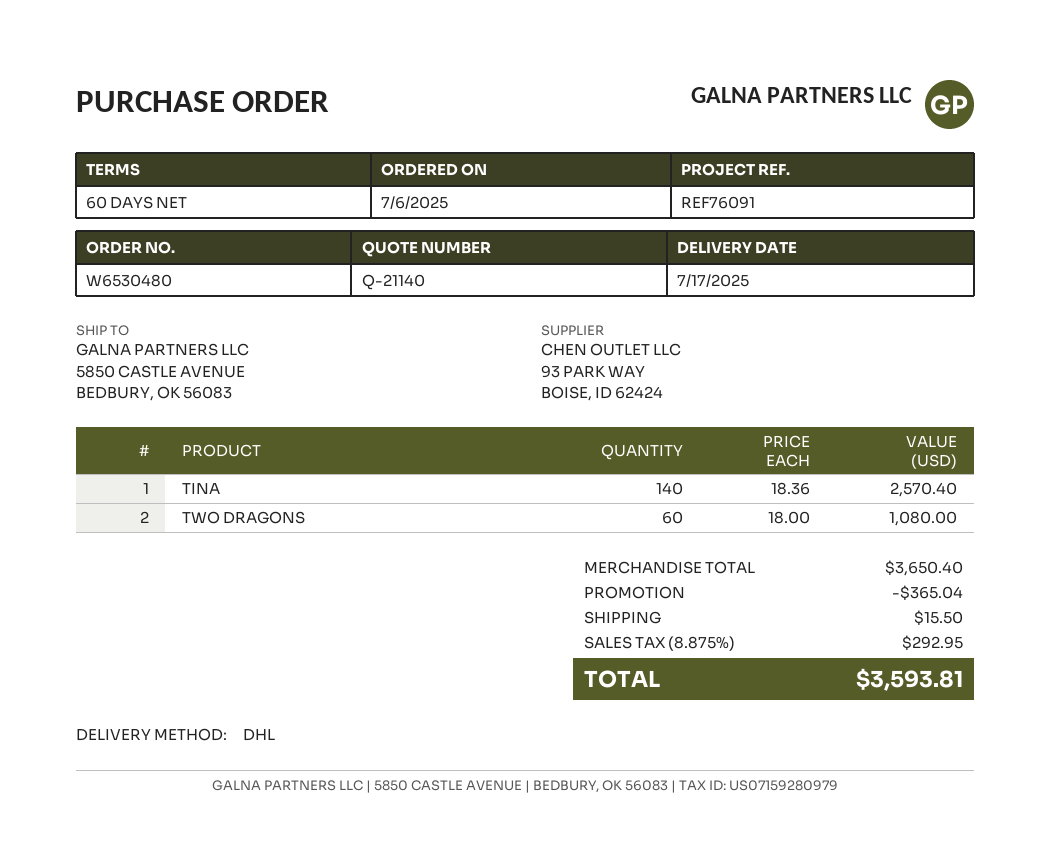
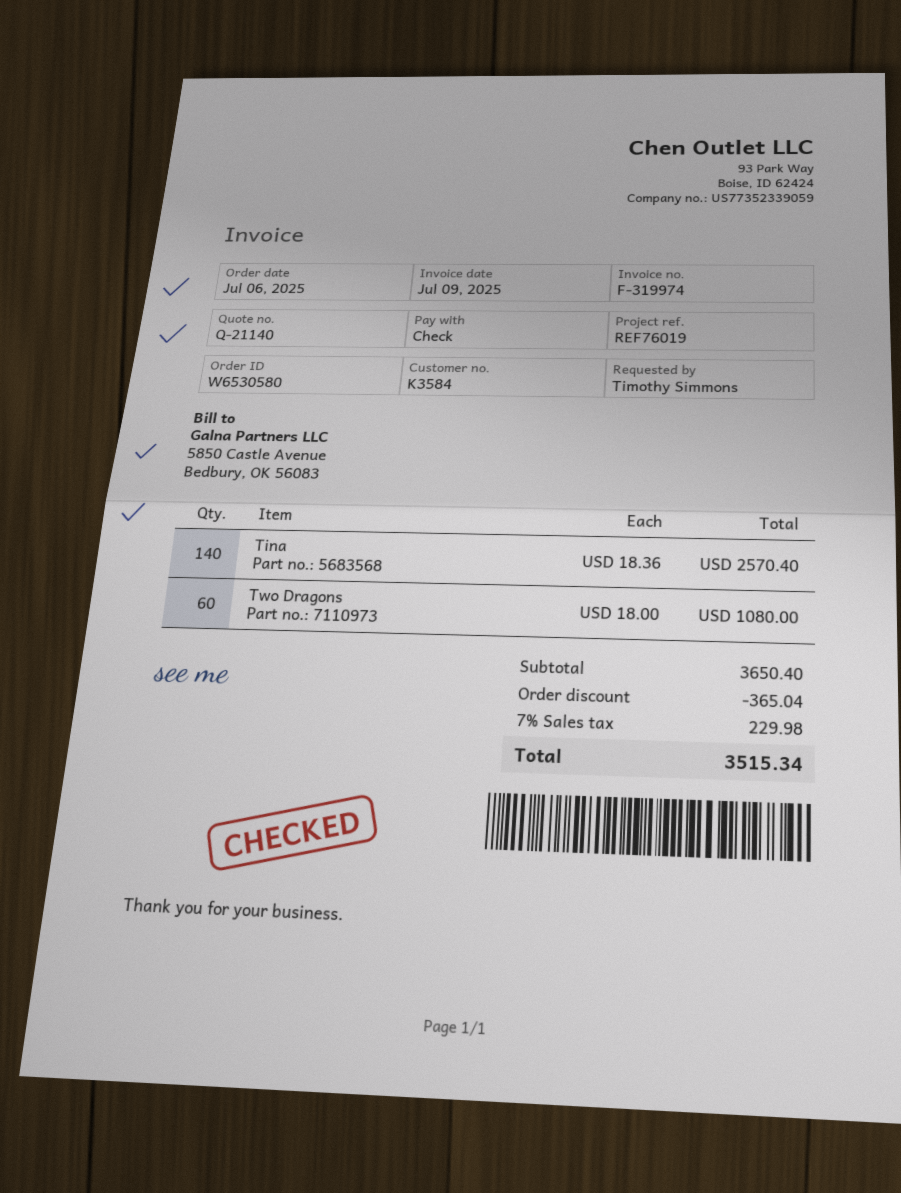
order number: W6530480 -> W6530580
reference: REF76091 -> REF76019
shipping: 15.50 -> none
tax: 8.875% = 292.95 -> 7% = 229.98
total: 3593.81 -> 3515.34

